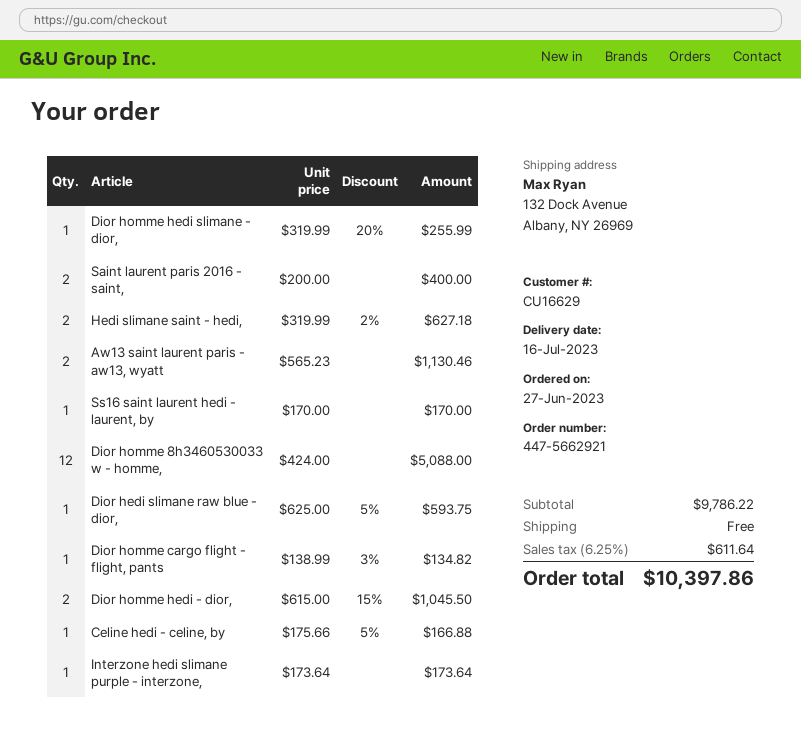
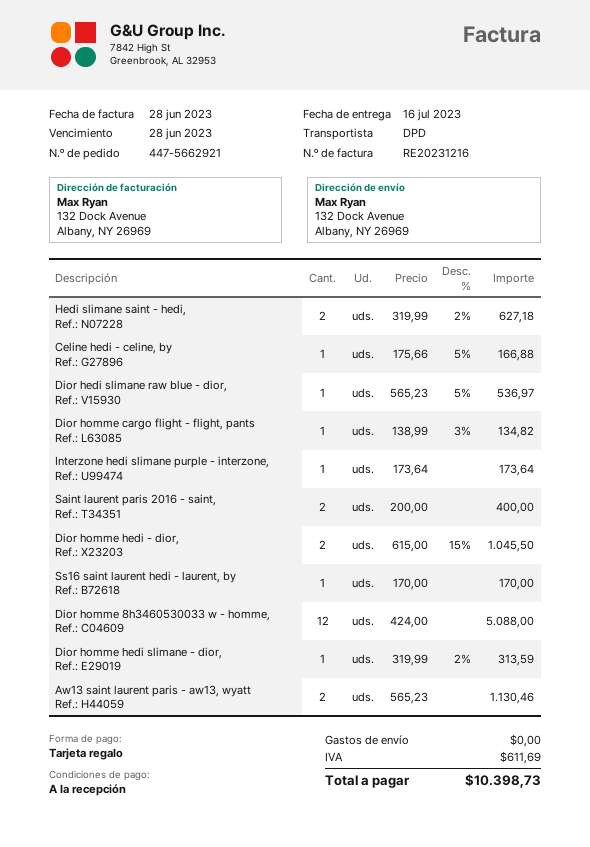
Dior homme hedi slimane - dior,: 1 x 319.99 - 20% = 255.99 -> 1 x 319.99 - 2% = 313.59
Dior hedi slimane raw blue - dior,: 1 x 625.00 - 5% = 593.75 -> 1 x 565.23 - 5% = 536.97
tax: 611.64 -> 611.69
total: 10397.86 -> 10398.73

